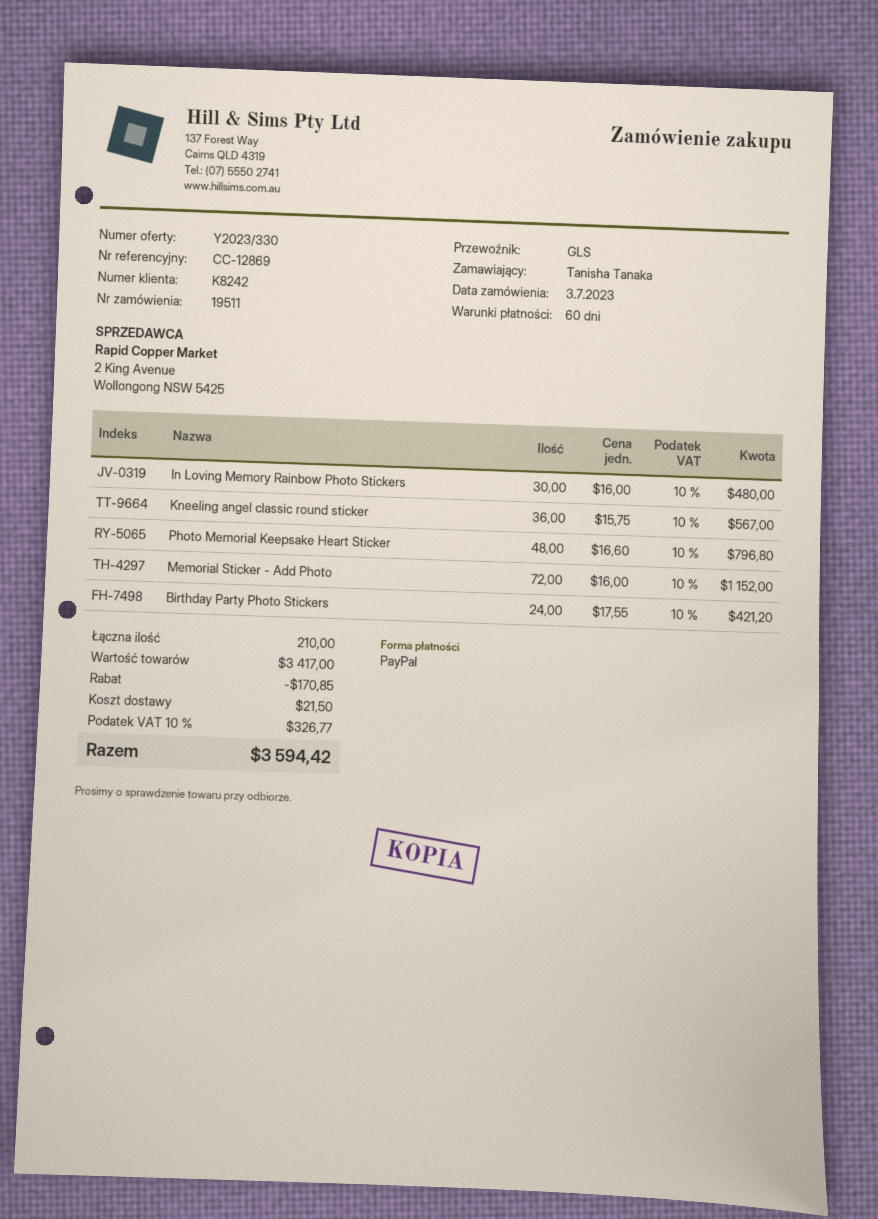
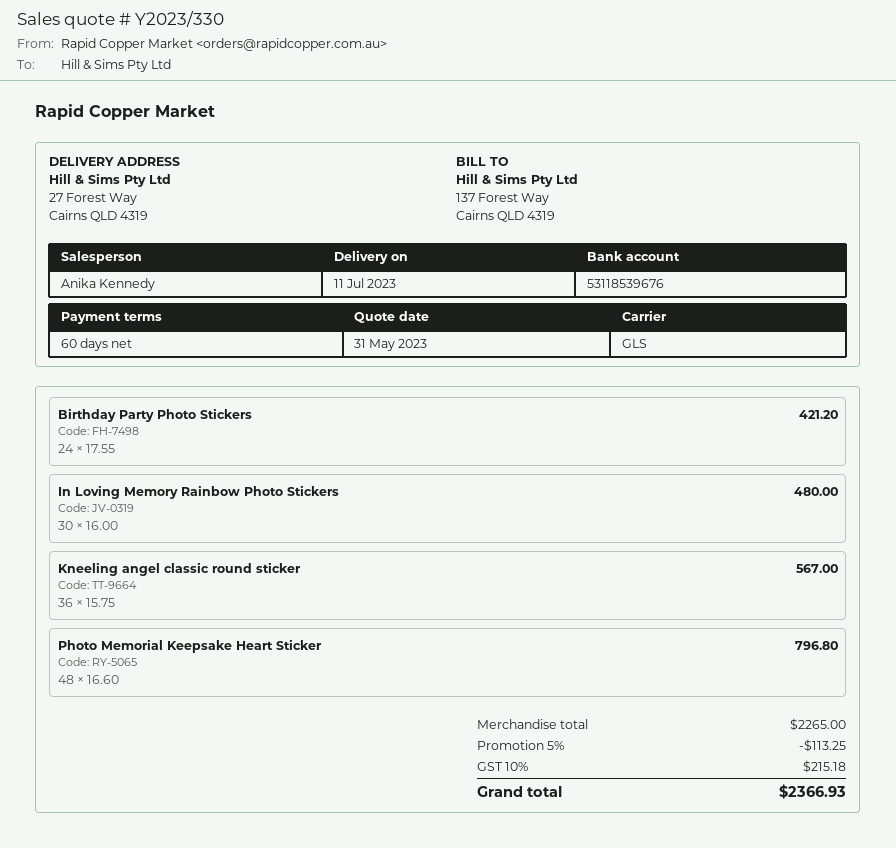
Memorial Sticker - Add Photo: 72 x 16.00 = 1152.00 -> none
subtotal: 3417.00 -> 2265.00
discount: 170.85 -> 113.25
shipping: 21.50 -> none
tax: 10% = 326.77 -> 10% = 215.18
total: 3594.42 -> 2366.93

